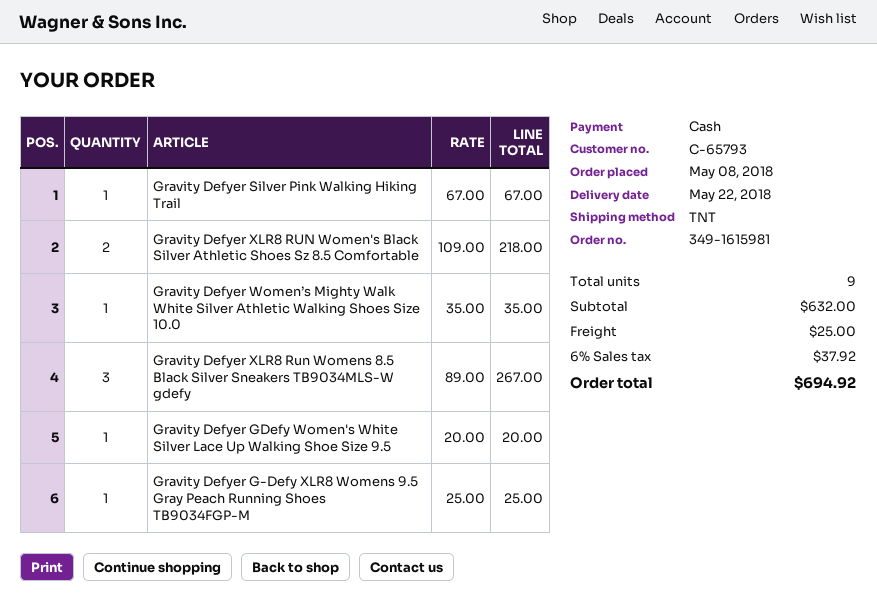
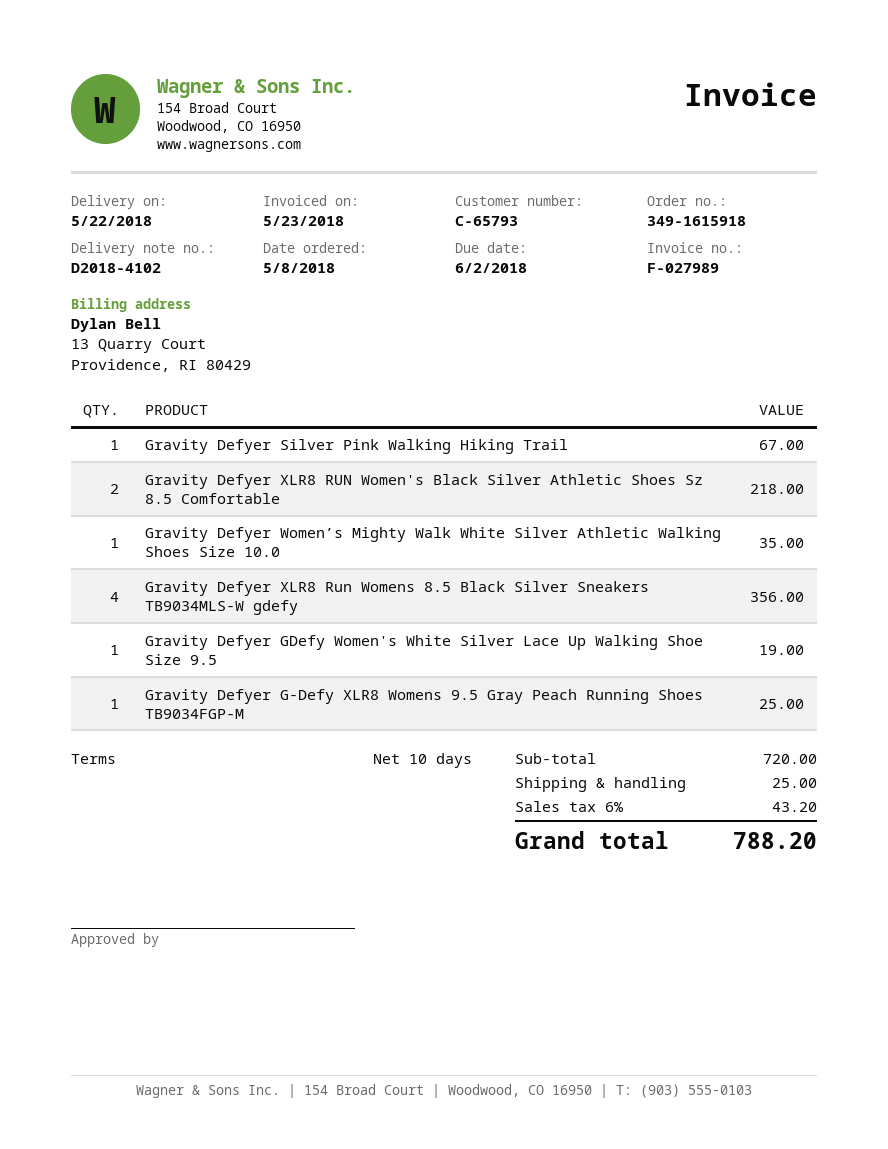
order number: 349-1615981 -> 349-1615918
Gravity Defyer XLR8 Run Womens 8.5 Black Silver Sneakers TB9034MLS-W gdefy: 3 for 267.00 -> 4 for 356.00
Gravity Defyer GDefy Women's White Silver Lace Up Walking Shoe Size 9.5: 1 for 20.00 -> 1 for 19.00
subtotal: 632.00 -> 720.00
tax: 6% = 37.92 -> 6% = 43.20
total: 694.92 -> 788.20

